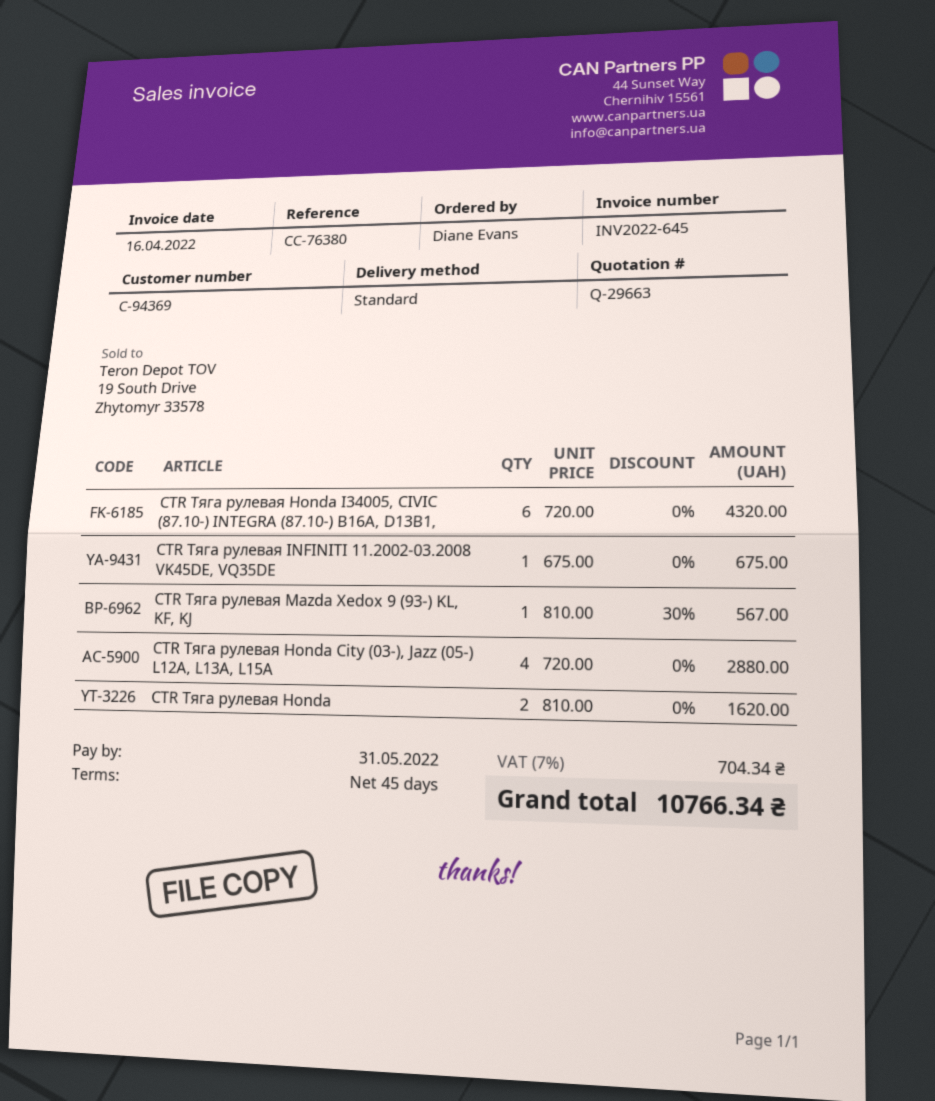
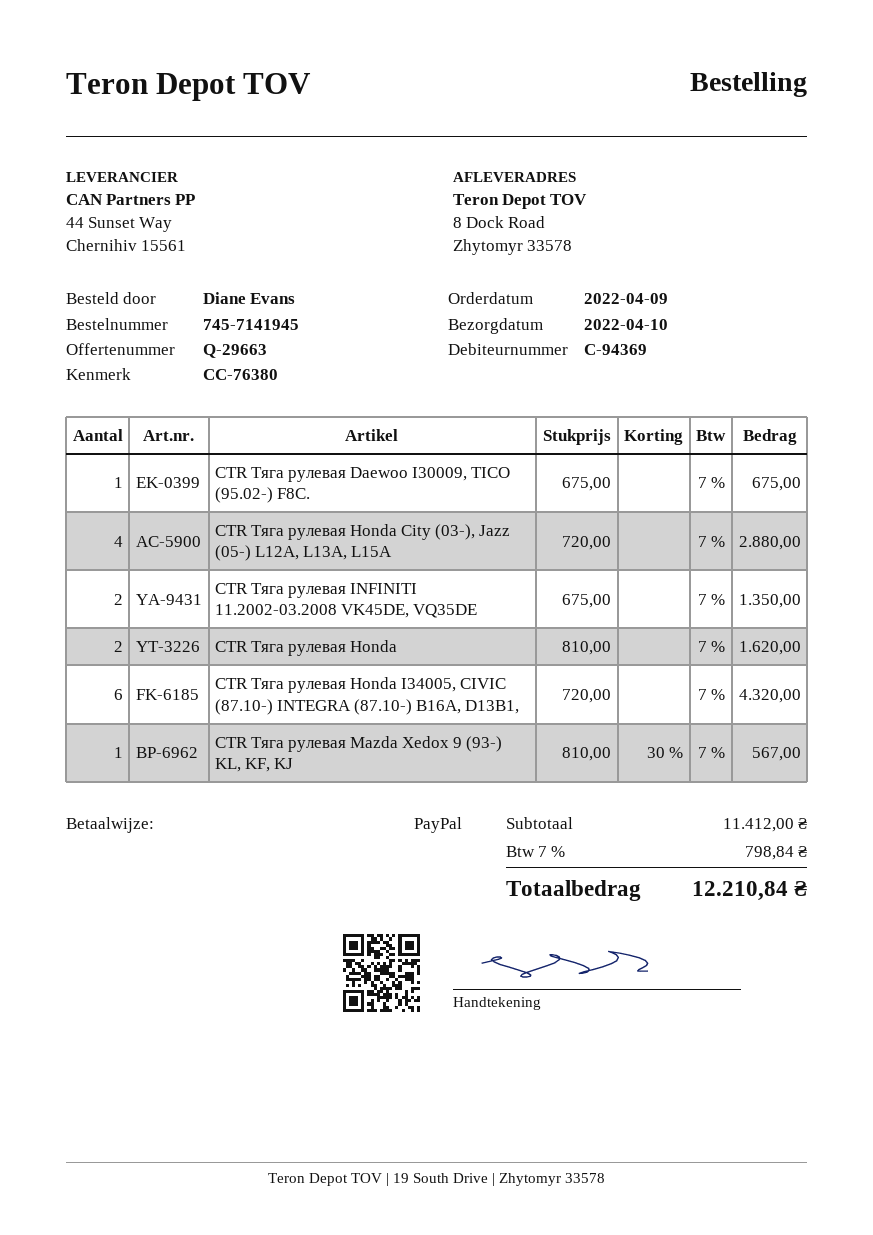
CTR Тяга рулевая INFINITI 11.2002-03.2008 VK45DE, VQ35DE: 1 x 675.00 = 675.00 -> 2 x 675.00 = 1350.00
CTR Тяга рулевая Daewoo I30009, TICO (95.02-) F8C.: none -> 1 x 675.00 = 675.00
tax: 7% = 704.34 -> 7% = 798.84
total: 10766.34 -> 12210.84

